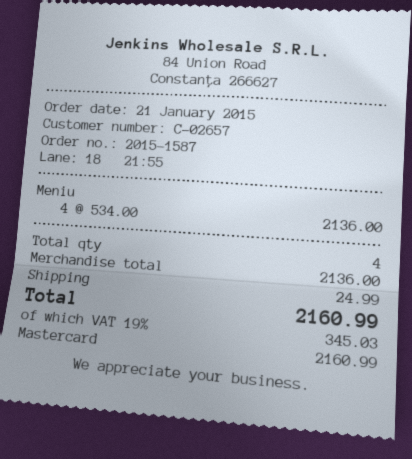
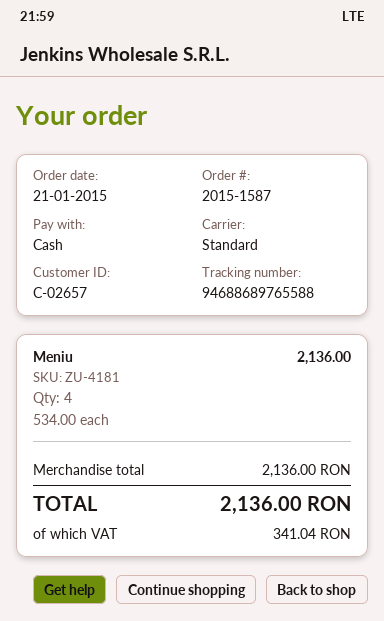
payment method: Mastercard -> cash
shipping: 24.99 -> none
tax: 345.03 -> 341.04
total: 2160.99 -> 2136.00

